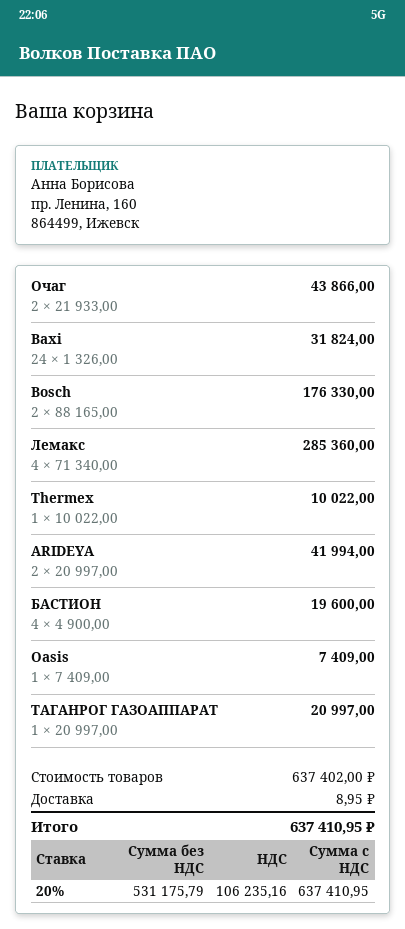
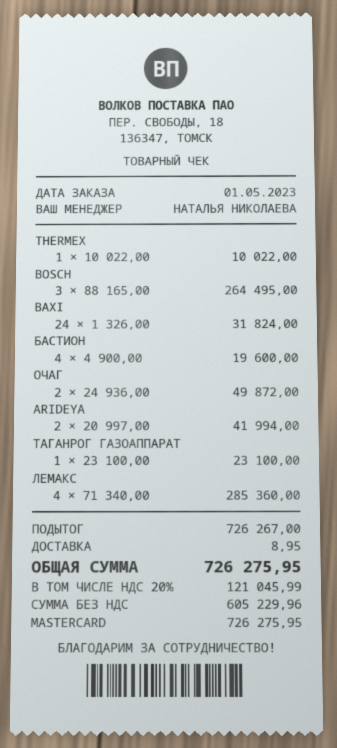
Очаг: 2 x 21933.00 = 43866.00 -> 2 x 24936.00 = 49872.00
Bosch: 2 x 88165.00 = 176330.00 -> 3 x 88165.00 = 264495.00
Oasis: 1 x 7409.00 = 7409.00 -> none
ТАГАНРОГ ГАЗОАППАРАТ: 1 x 20997.00 = 20997.00 -> 1 x 23100.00 = 23100.00
subtotal: 637402.00 -> 726267.00
net: 531175.79 -> 605229.96
tax: 20% = 106235.16 -> 20% = 121045.99
total: 637410.95 -> 726275.95

